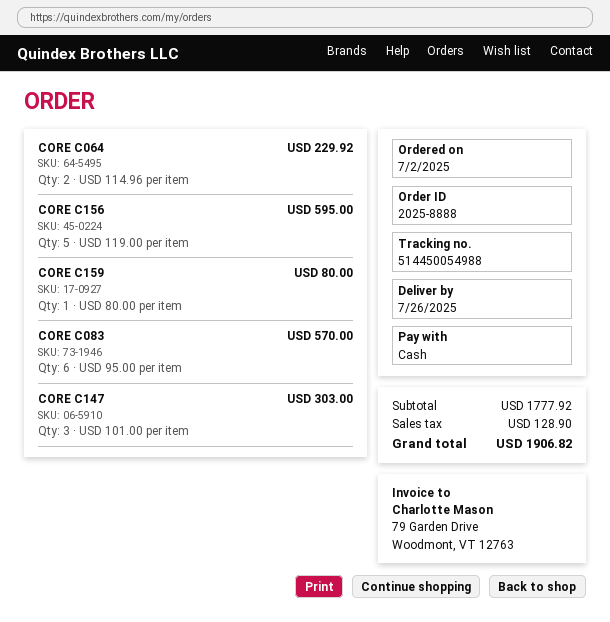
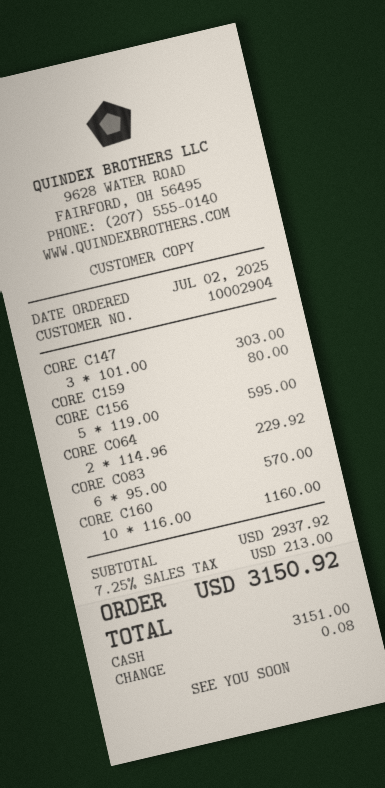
CORE C160: none -> 10 x 116.00 = 1160.00
subtotal: 1777.92 -> 2937.92
tax: 128.90 -> 213.00
total: 1906.82 -> 3150.92

